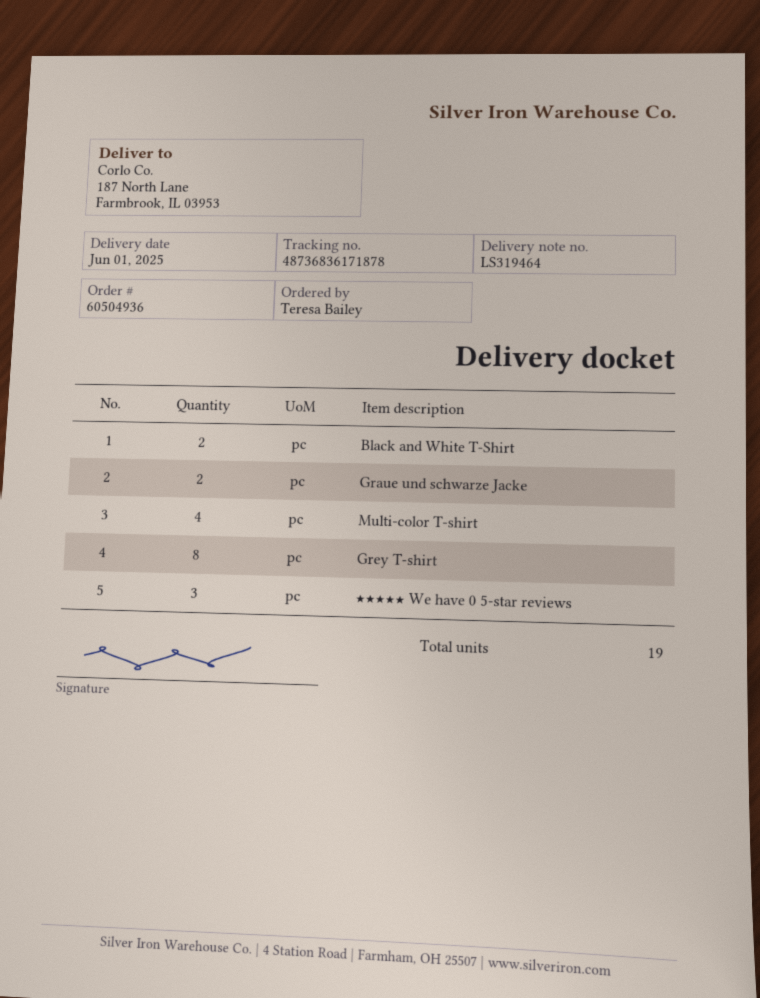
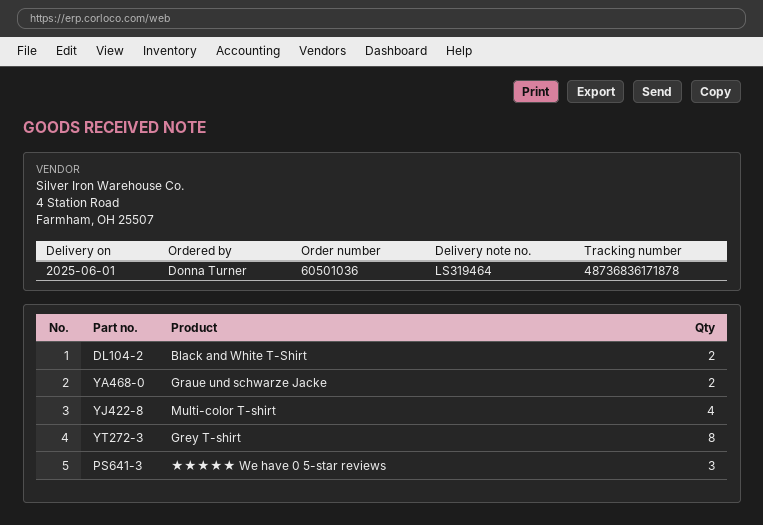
order number: 60504936 -> 60501036
ordered by: Teresa Bailey -> Donna Turner

